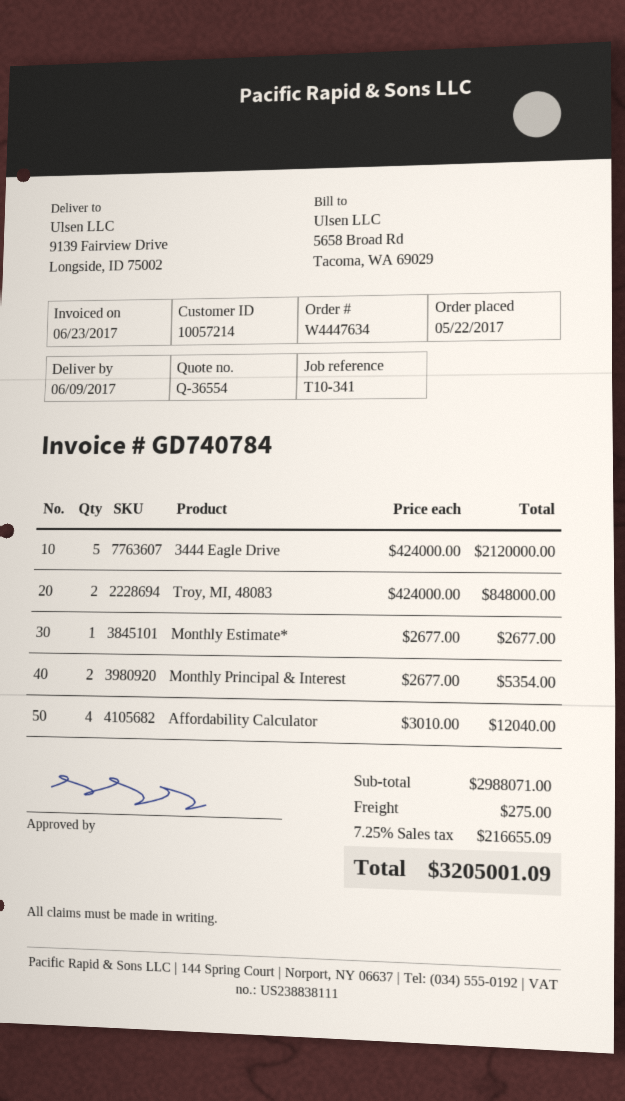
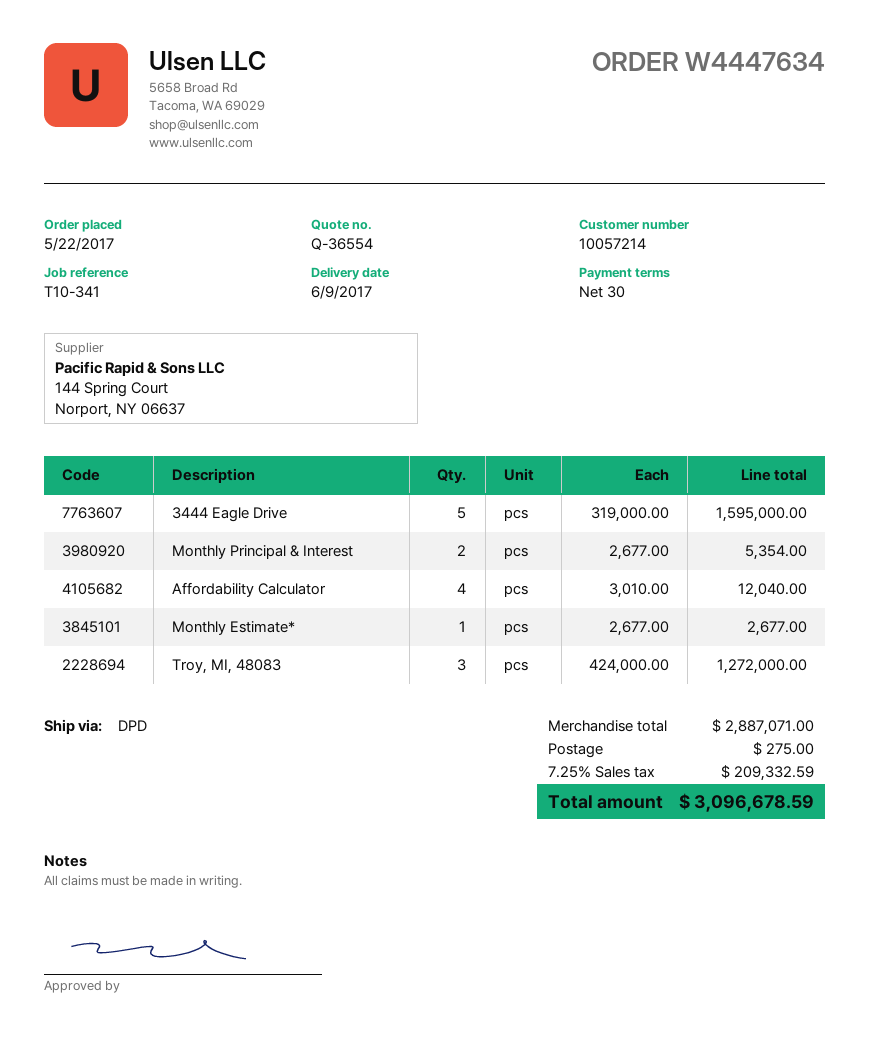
3444 Eagle Drive: 5 x 424000.00 = 2120000.00 -> 5 x 319000.00 = 1595000.00
Troy, MI, 48083: 2 x 424000.00 = 848000.00 -> 3 x 424000.00 = 1272000.00
subtotal: 2988071.00 -> 2887071.00
tax: 7.25% = 216655.09 -> 7.25% = 209332.59
total: 3205001.09 -> 3096678.59

